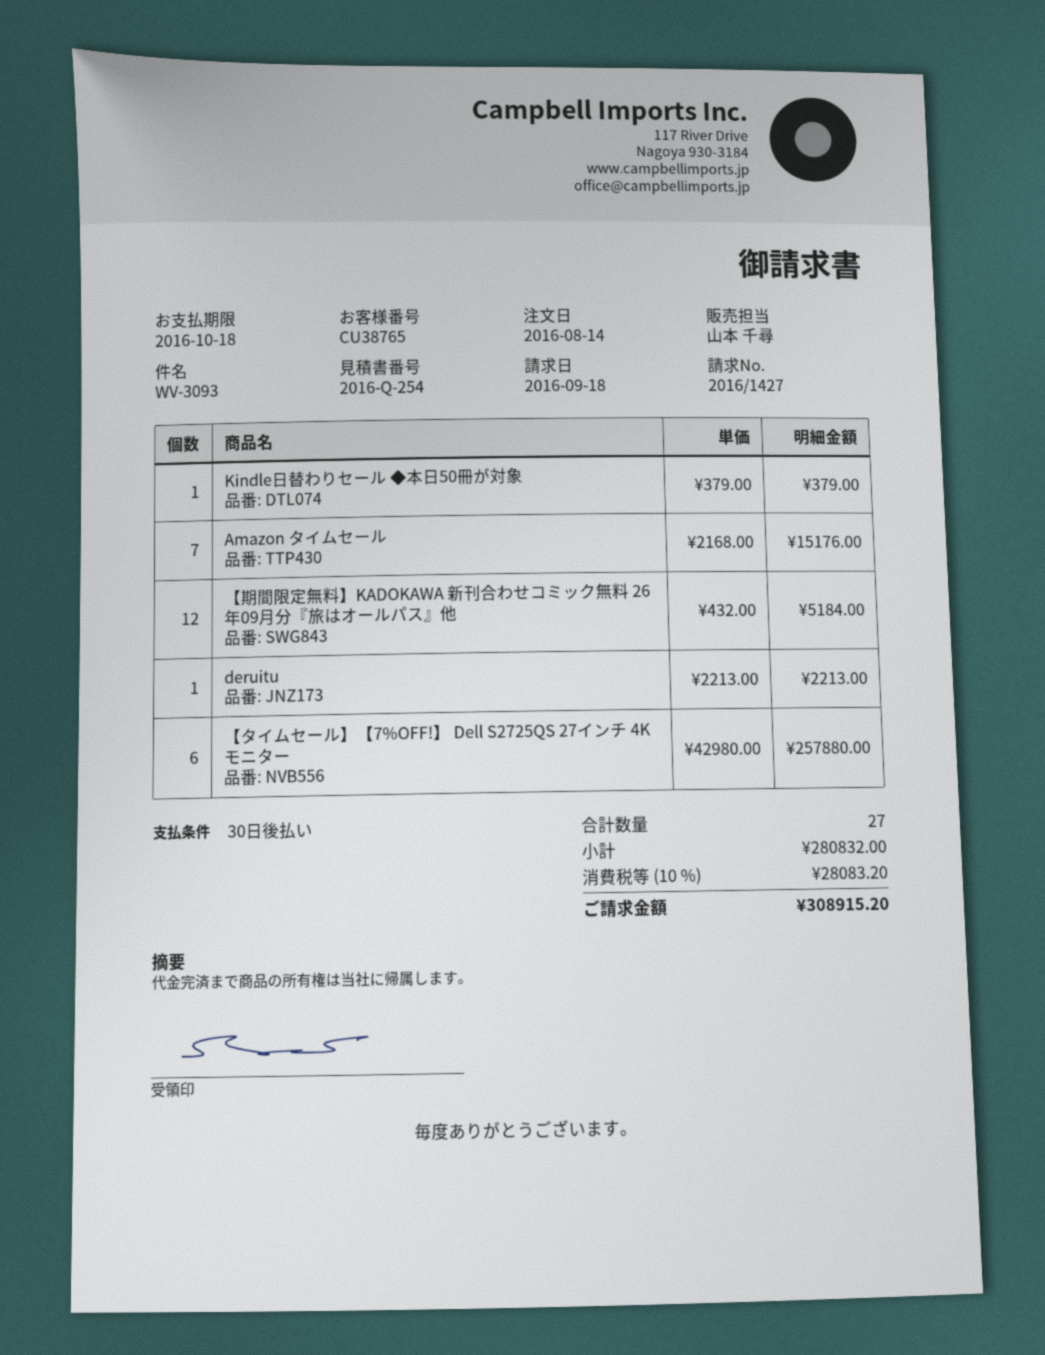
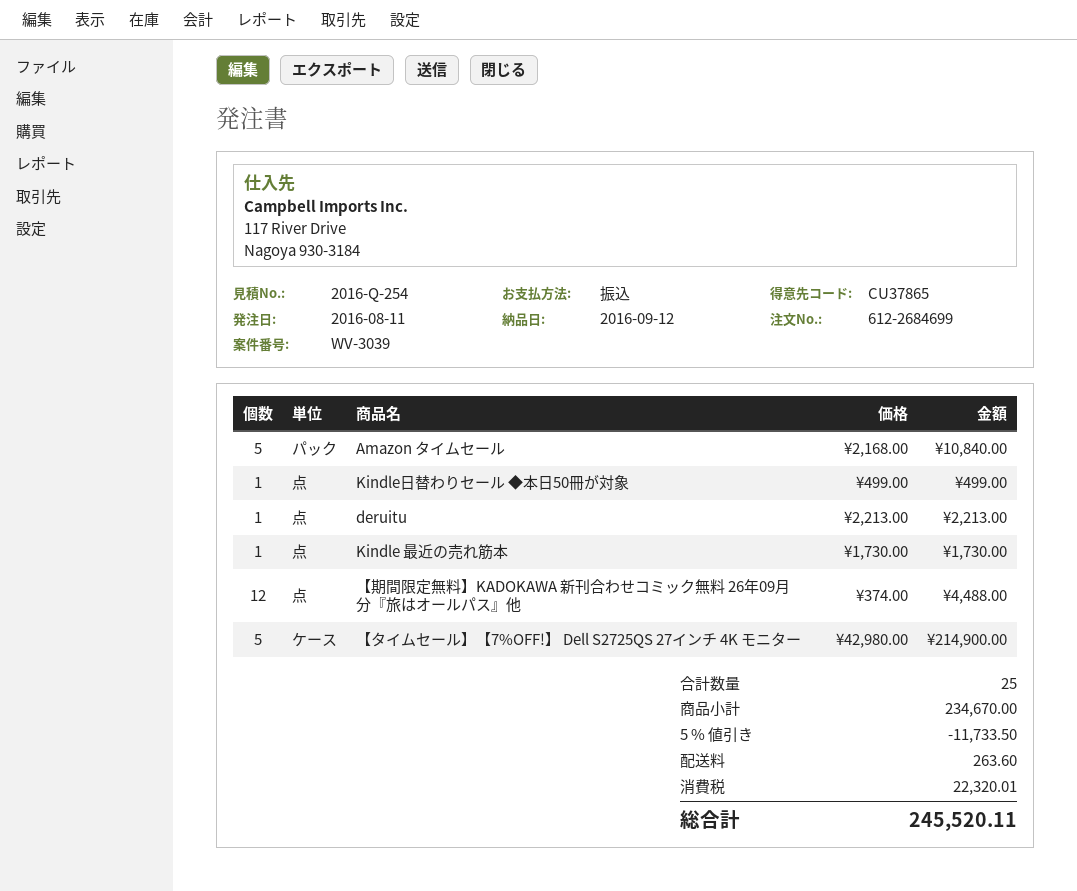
order date: 2016-08-14 -> 2016-08-11
customer number: CU38765 -> CU37865
reference: WV-3093 -> WV-3039
Kindle日替わりセール ◆本日50冊が対象: 1 x 379.00 = 379.00 -> 1 x 499.00 = 499.00
Amazon タイムセール: 7 x 2168.00 = 15176.00 -> 5 x 2168.00 = 10840.00
【期間限定無料】KADOKAWA 新刊合わせコミック無料 26年09月分『旅はオールパス』他: 12 x 432.00 = 5184.00 -> 12 x 374.00 = 4488.00
【タイムセール】【7%OFF!】 Dell S2725QS 27インチ 4K モニター: 6 x 42980.00 = 257880.00 -> 5 x 42980.00 = 214900.00
Kindle 最近の売れ筋本: none -> 1 x 1730.00 = 1730.00
total quantity: 27 -> 25
subtotal: 280832.00 -> 234670.00
discount: none -> 5% = 11733.50
shipping: none -> 263.60
tax: 28083.20 -> 22320.01
total: 308915.20 -> 245520.11

